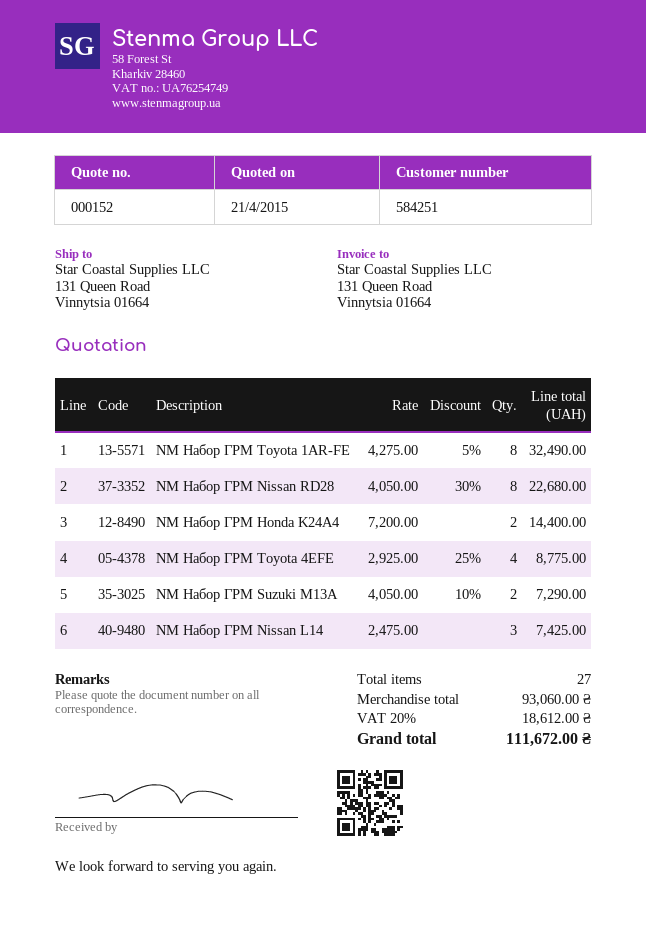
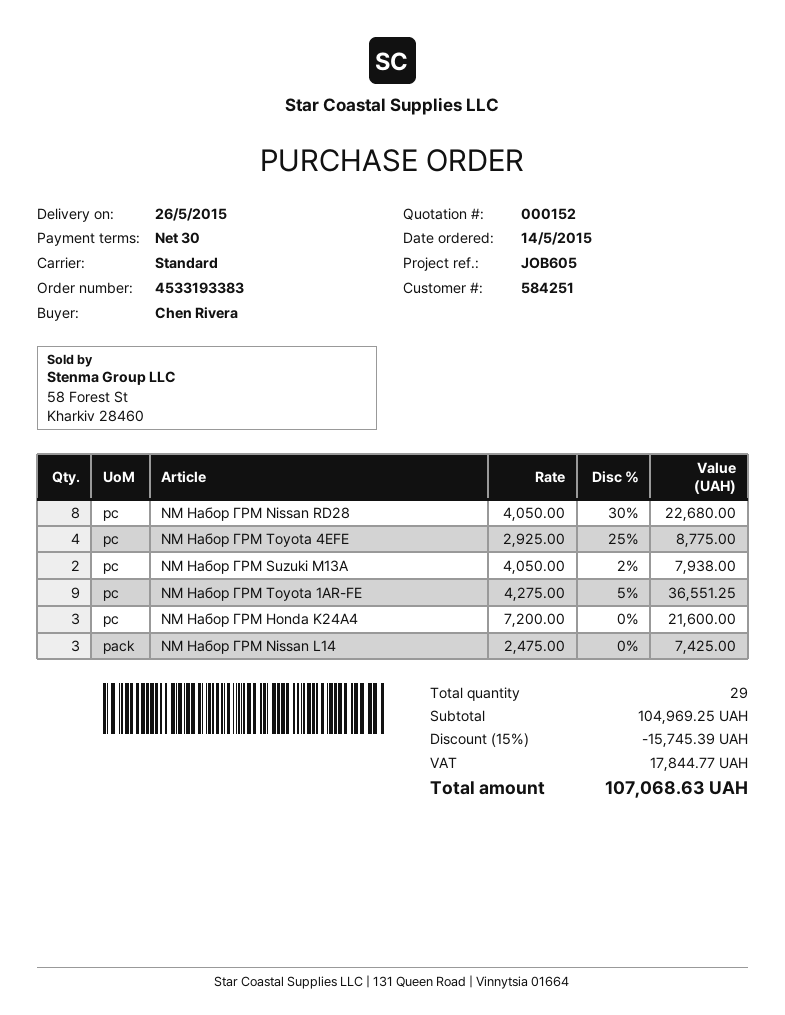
NM Набор ГРМ Toyota 1AR-FE: 8 x 4275.00 - 5% = 32490.00 -> 9 x 4275.00 - 5% = 36551.25
NM Набор ГРМ Honda K24A4: 2 x 7200.00 = 14400.00 -> 3 x 7200.00 = 21600.00
NM Набор ГРМ Suzuki M13A: 2 x 4050.00 - 10% = 7290.00 -> 2 x 4050.00 - 2% = 7938.00
total quantity: 27 -> 29
subtotal: 93060.00 -> 104969.25
discount: none -> 15% = 15745.39
tax: 18612.00 -> 17844.77
total: 111672.00 -> 107068.63

